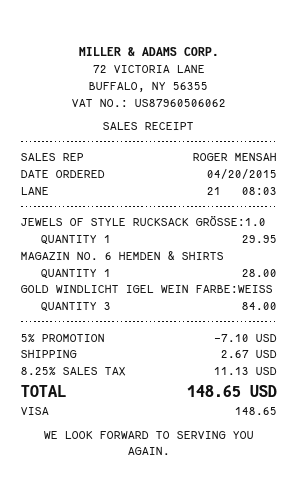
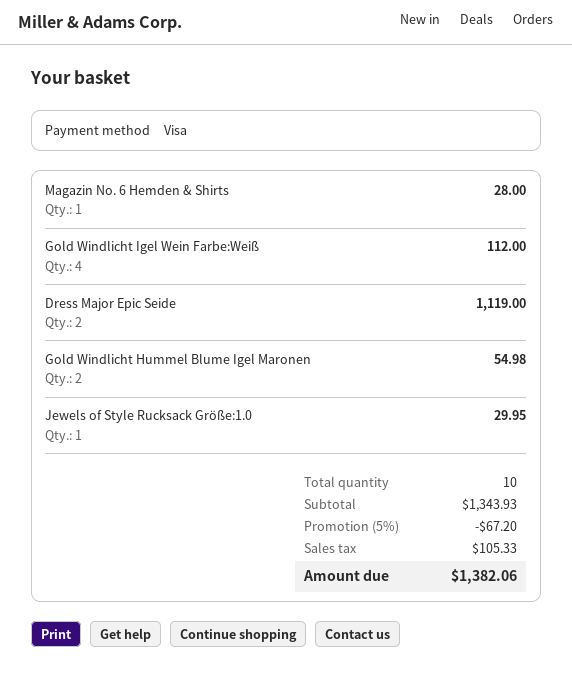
GOLD WINDLICHT IGEL WEIN FARBE:WEISS: 3 for 84.00 -> 4 for 112.00
Dress Major Epic Seide: none -> 2 for 1119.00
Gold Windlicht Hummel Blume Igel Maronen: none -> 2 for 54.98
discount: 5% = 7.10 -> 5% = 67.20
shipping: 2.67 -> none
tax: 11.13 -> 105.33
total: 148.65 -> 1382.06

